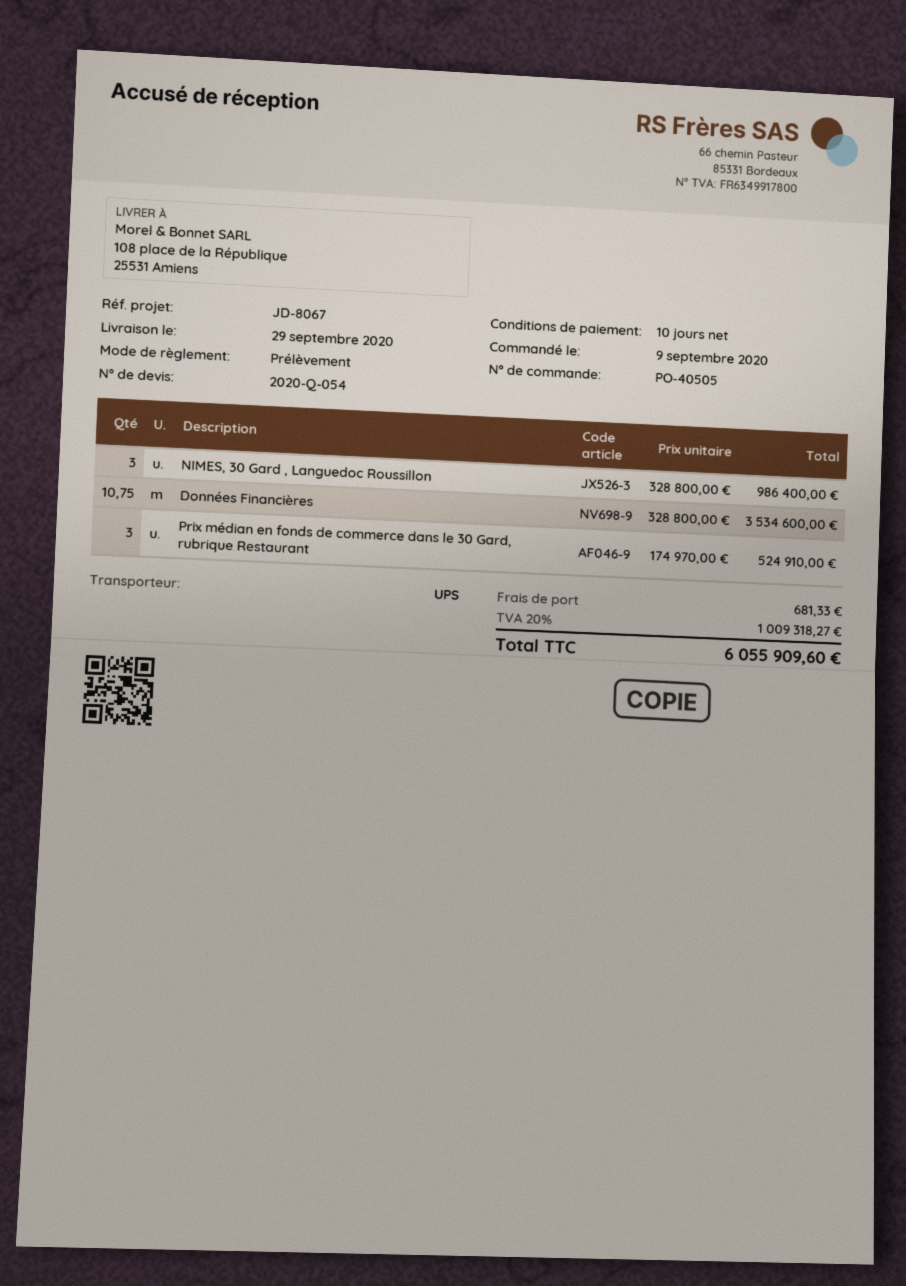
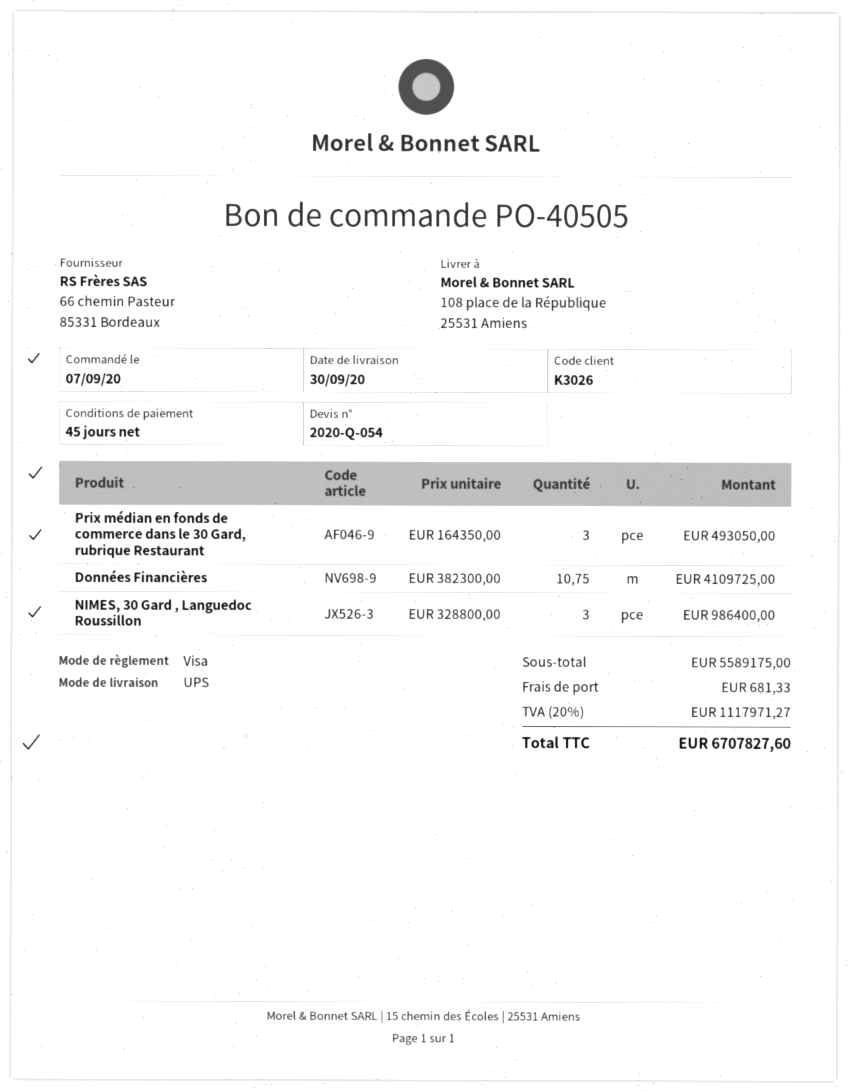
order date: 2020-09-09 -> 2020-09-07
delivery date: 2020-09-29 -> 2020-09-30
payment terms: 10 days -> 45 days
payment method: direct debit -> Visa
Données Financières: 10.75 x 328800.00 = 3534600.00 -> 10.75 x 382300.00 = 4109725.00
Prix médian en fonds de commerce dans le 30 Gard, rubrique Restaurant: 3 x 174970.00 = 524910.00 -> 3 x 164350.00 = 493050.00
tax: 20% = 1009318.27 -> 20% = 1117971.27
total: 6055909.60 -> 6707827.60

